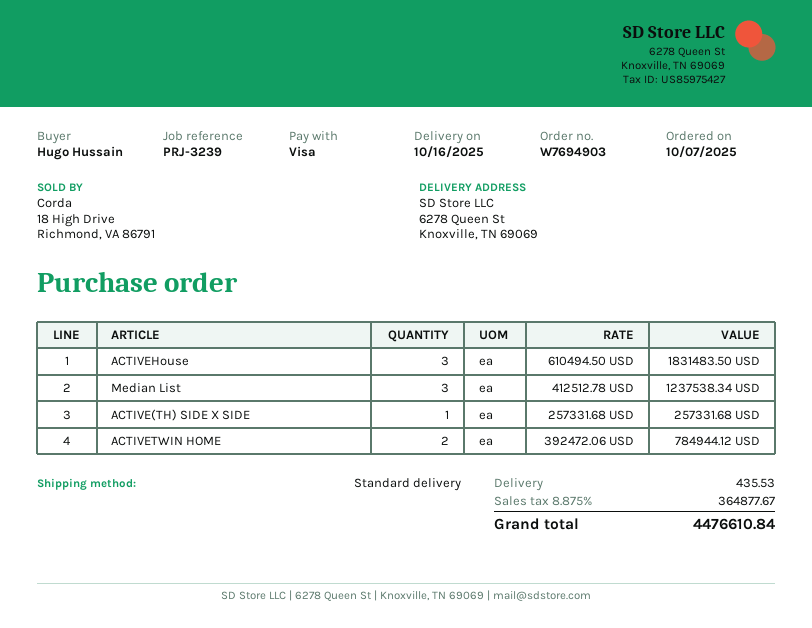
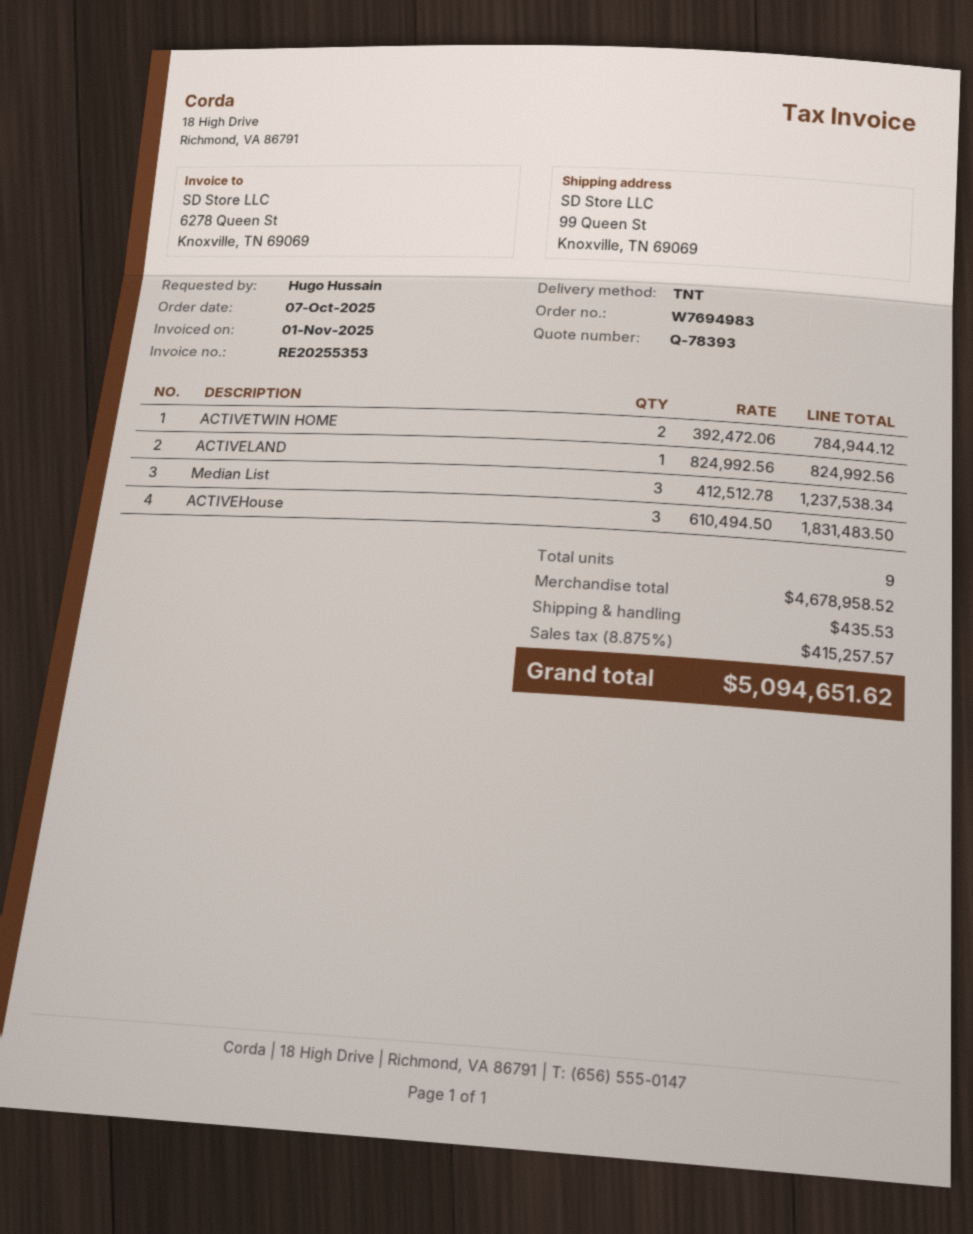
order number: W7694903 -> W7694983
shipping method: standard -> TNT
ship to: 6278 Queen St, Knoxville, TN 69069 -> 99 Queen St, Knoxville, TN 69069
ACTIVE(TH) SIDE X SIDE: 1 x 257331.68 = 257331.68 -> none
ACTIVELAND: none -> 1 x 824992.56 = 824992.56
tax: 8.875% = 364877.67 -> 8.875% = 415257.57
total: 4476610.84 -> 5094651.62

